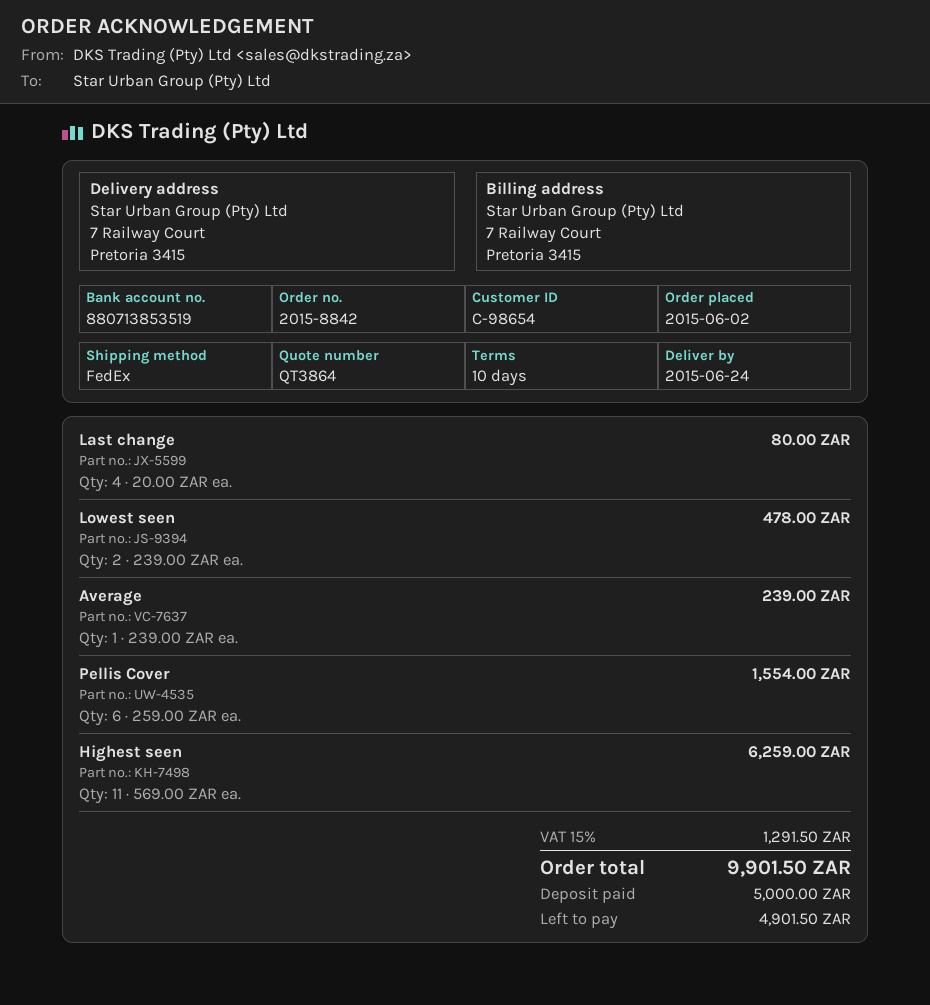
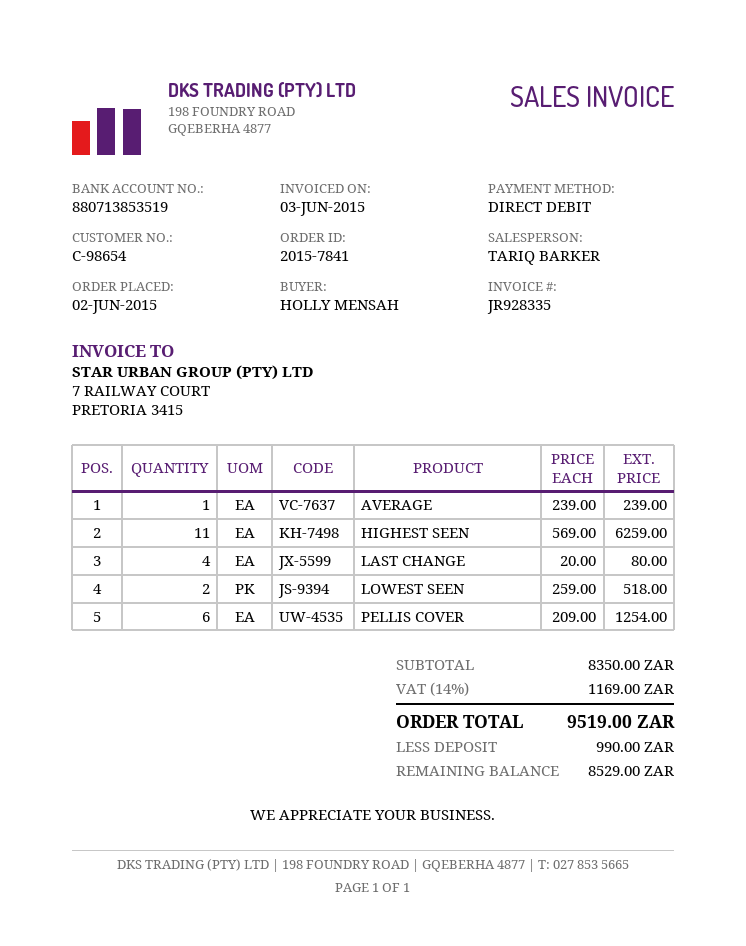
order number: 2015-8842 -> 2015-7841
Lowest seen: 2 x 239.00 = 478.00 -> 2 x 259.00 = 518.00
Pellis Cover: 6 x 259.00 = 1554.00 -> 6 x 209.00 = 1254.00
tax: 15% = 1291.50 -> 14% = 1169.00
total: 9901.50 -> 9519.00
deposit: 5000.00 -> 990.00
balance: 4901.50 -> 8529.00

